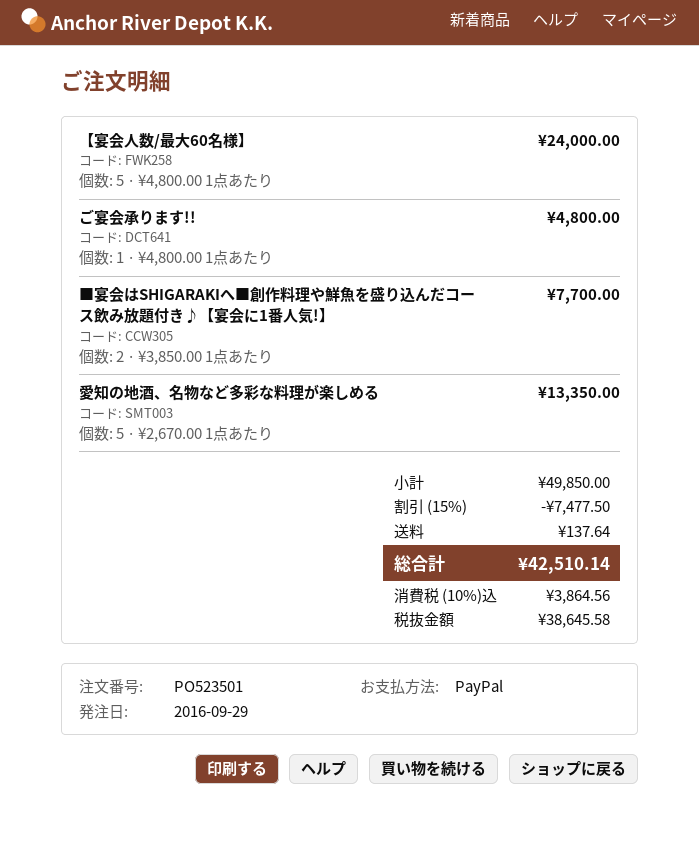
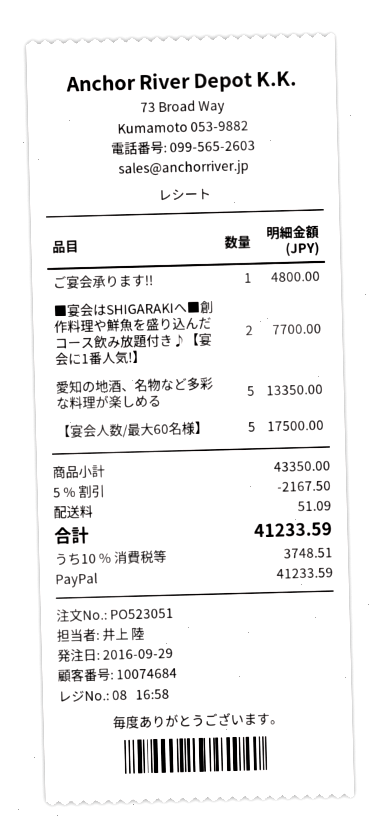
order number: PO523501 -> PO523051
【宴会人数/最大60名様】: 5 for 24000.00 -> 5 for 17500.00
subtotal: 49850.00 -> 43350.00
discount: 15% = 7477.50 -> 5% = 2167.50
shipping: 137.64 -> 51.09
tax: 10% = 3864.56 -> 10% = 3748.51
total: 42510.14 -> 41233.59

